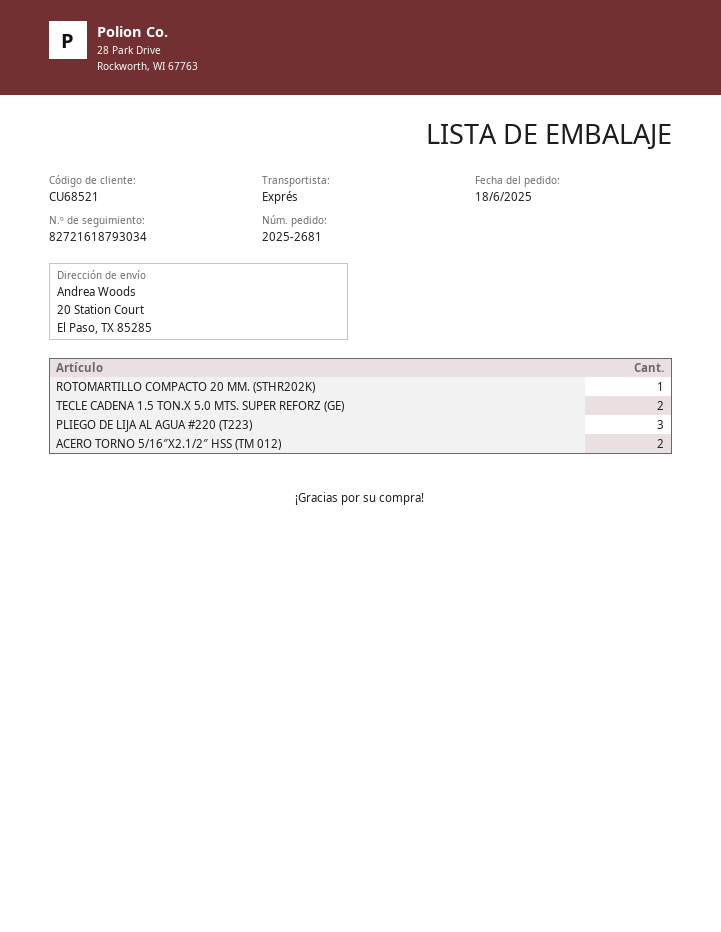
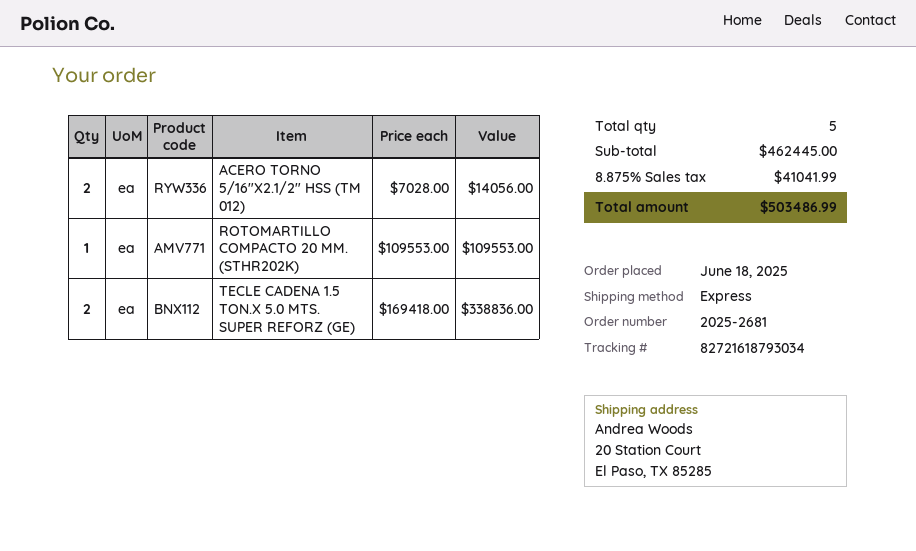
PLIEGO DE LIJA AL AGUA #220 (T223): 3 -> none

